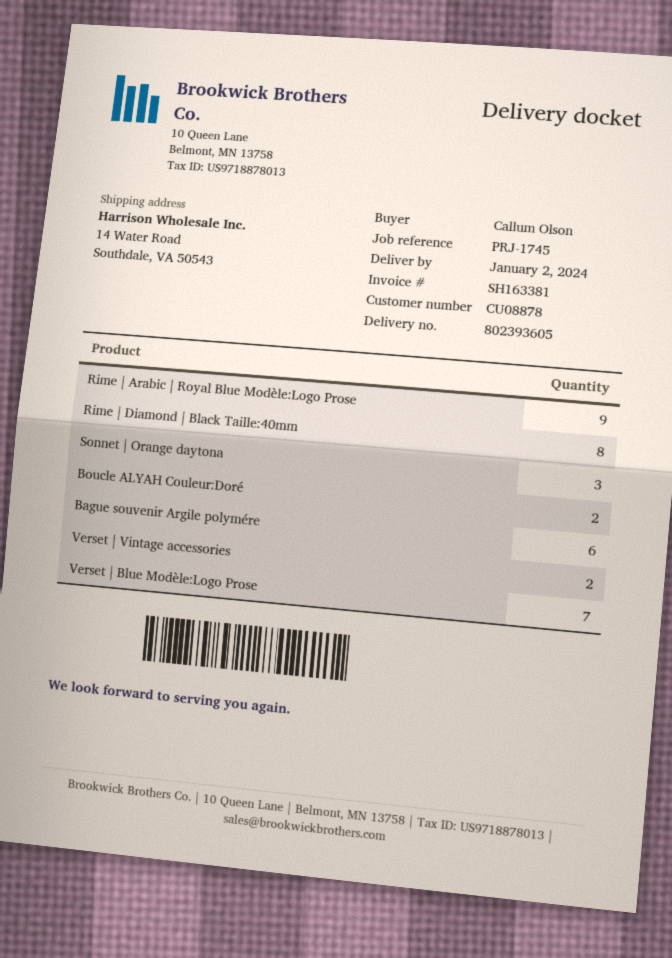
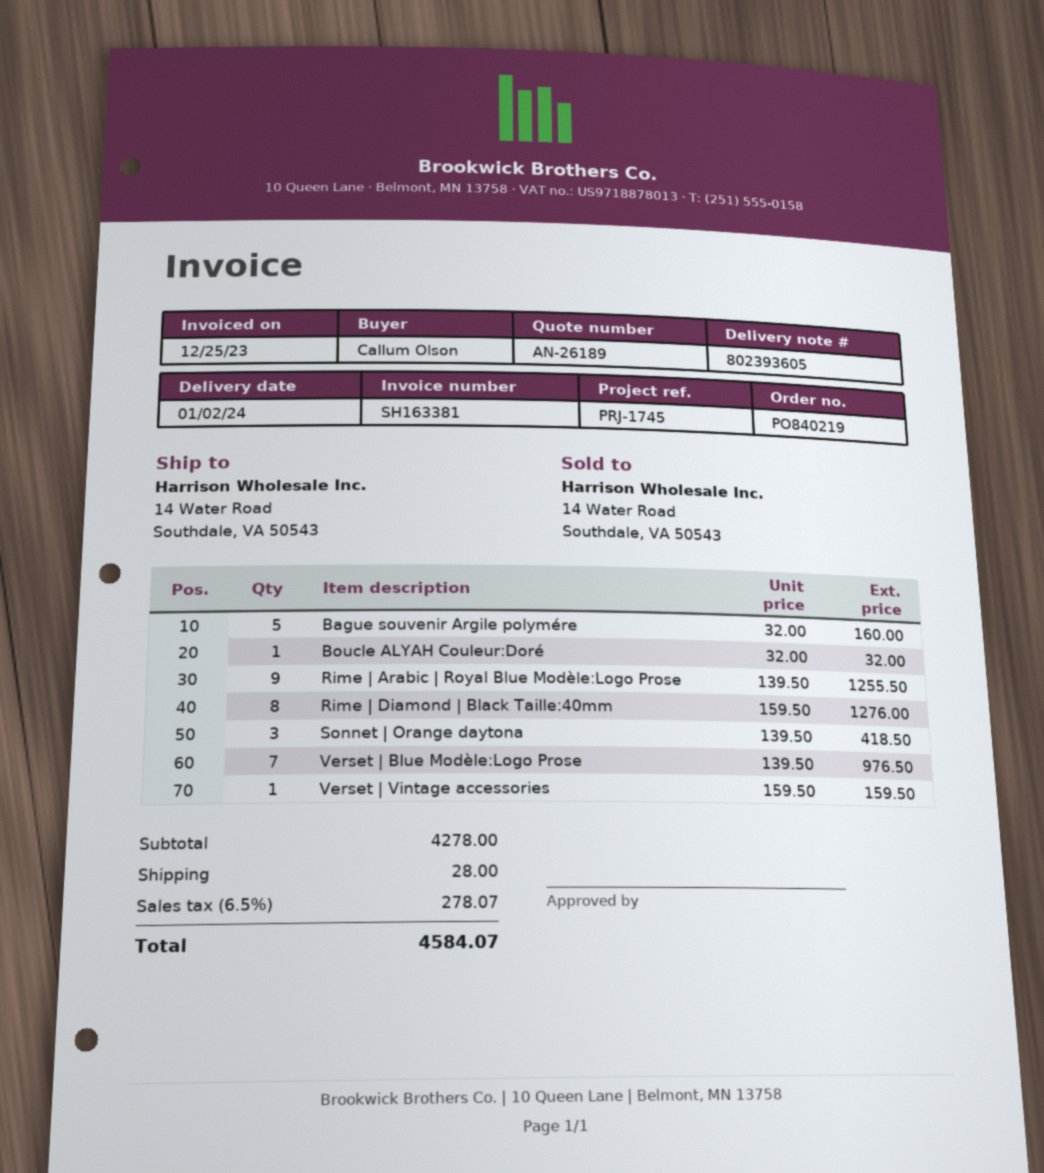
Boucle ALYAH Couleur:Doré: 2 -> 1
Bague souvenir Argile polymére: 6 -> 5
Verset | Vintage accessories: 2 -> 1

